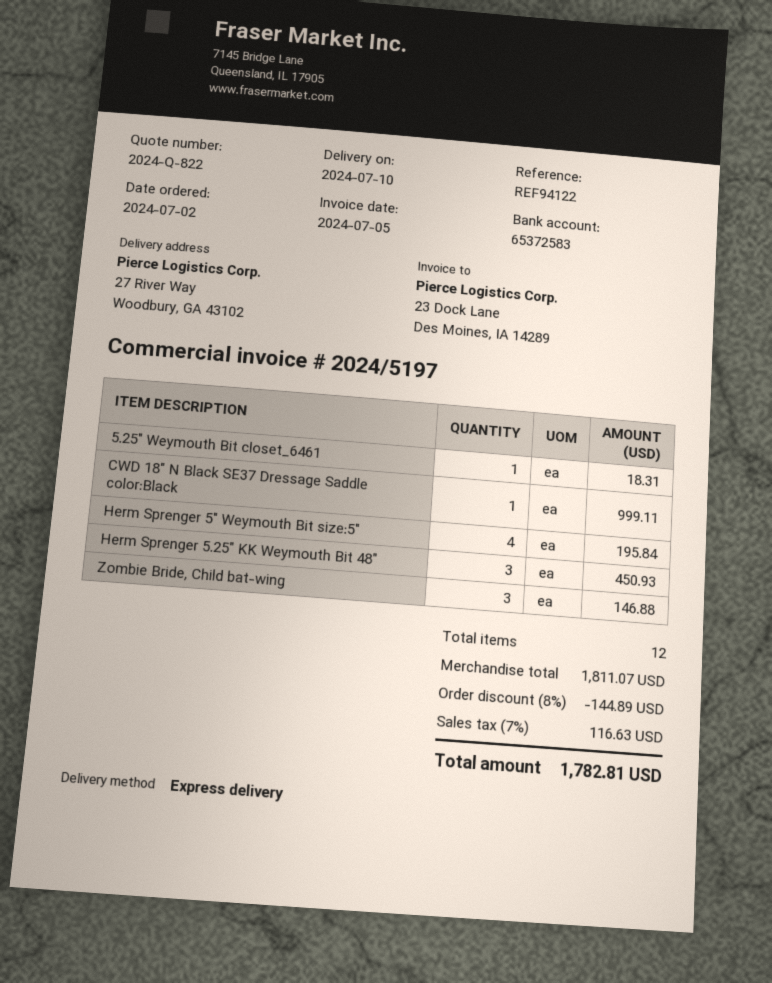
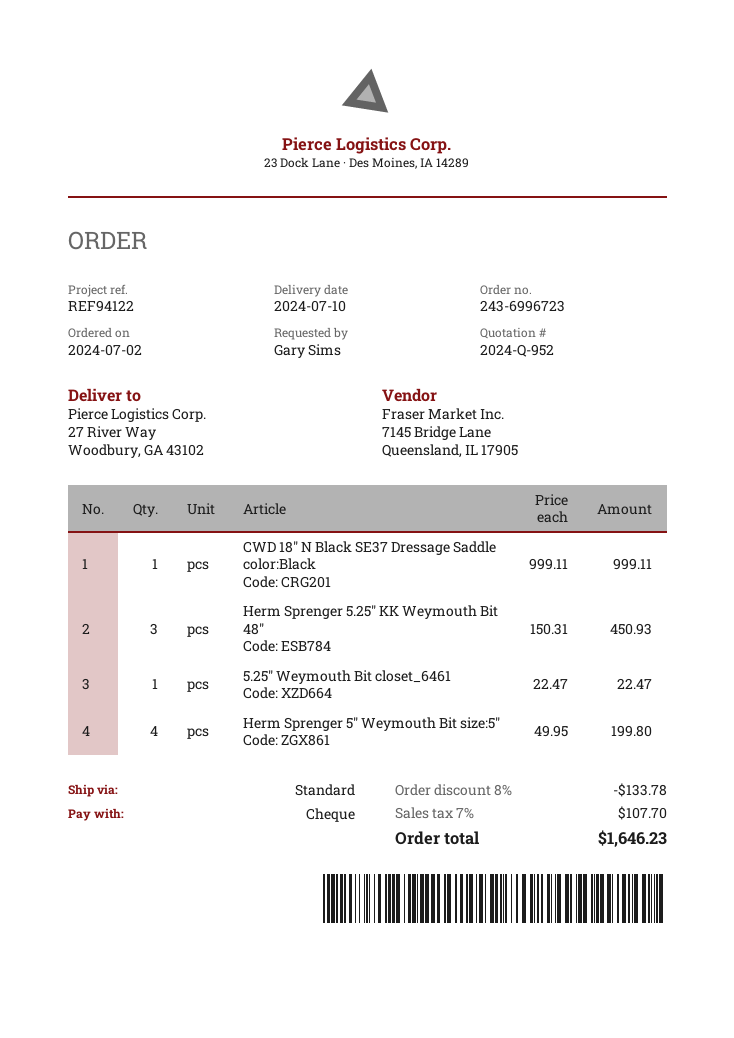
quote number: 2024-Q-822 -> 2024-Q-952
shipping method: express -> standard
5.25" Weymouth Bit closet_6461: 1 for 18.31 -> 1 for 22.47
Herm Sprenger 5" Weymouth Bit size:5": 4 for 195.84 -> 4 for 199.80
Zombie Bride, Child bat-wing: 3 for 146.88 -> none
discount: 8% = 144.89 -> 8% = 133.78
tax: 7% = 116.63 -> 7% = 107.70
total: 1782.81 -> 1646.23

